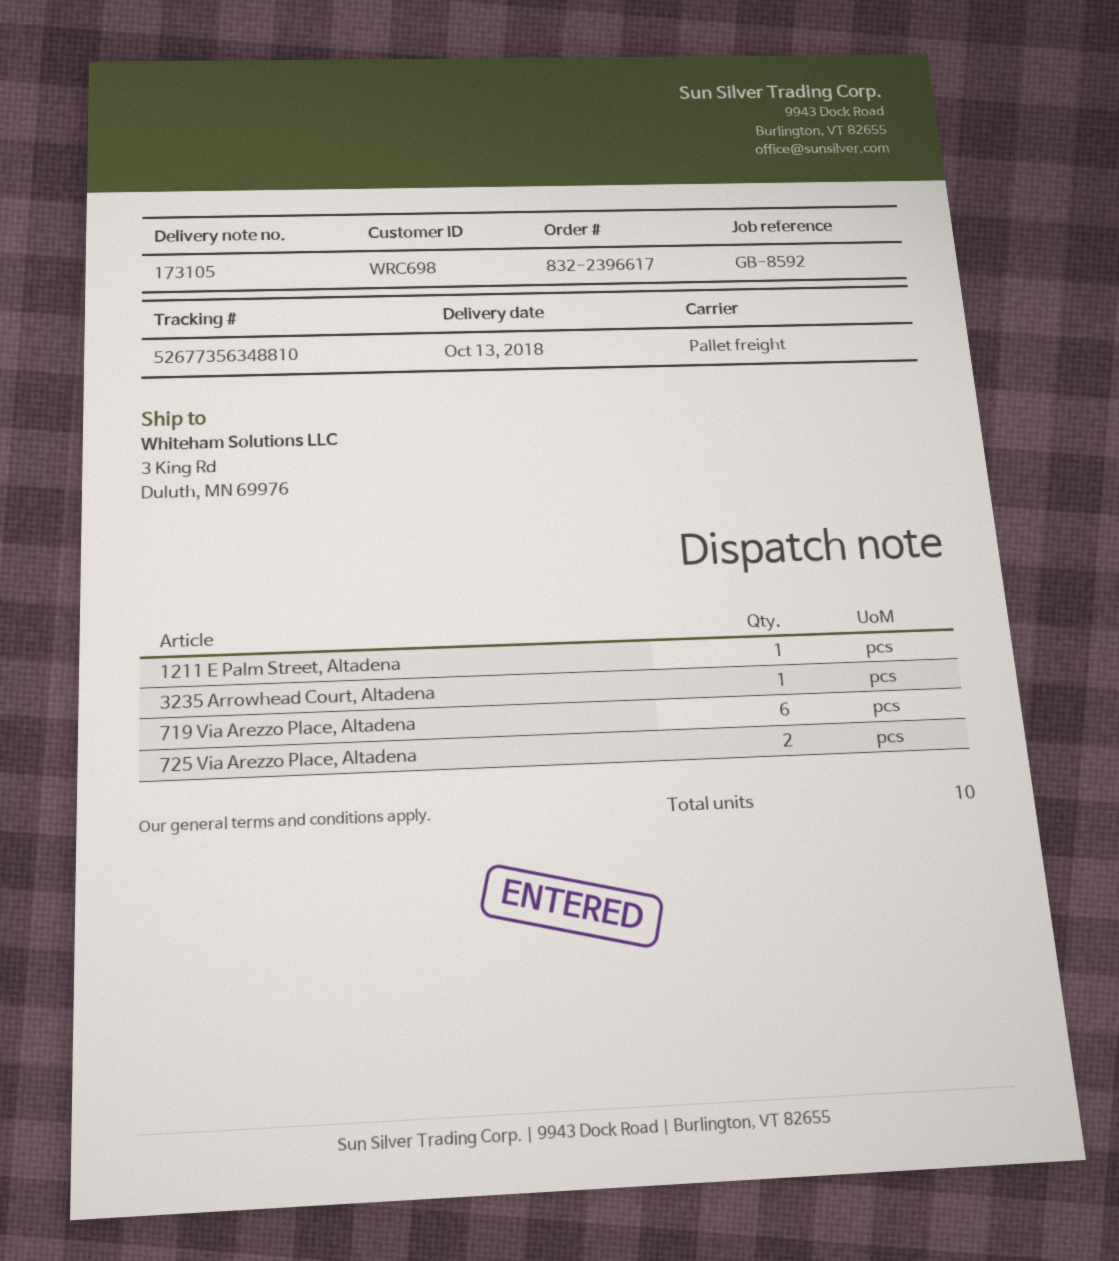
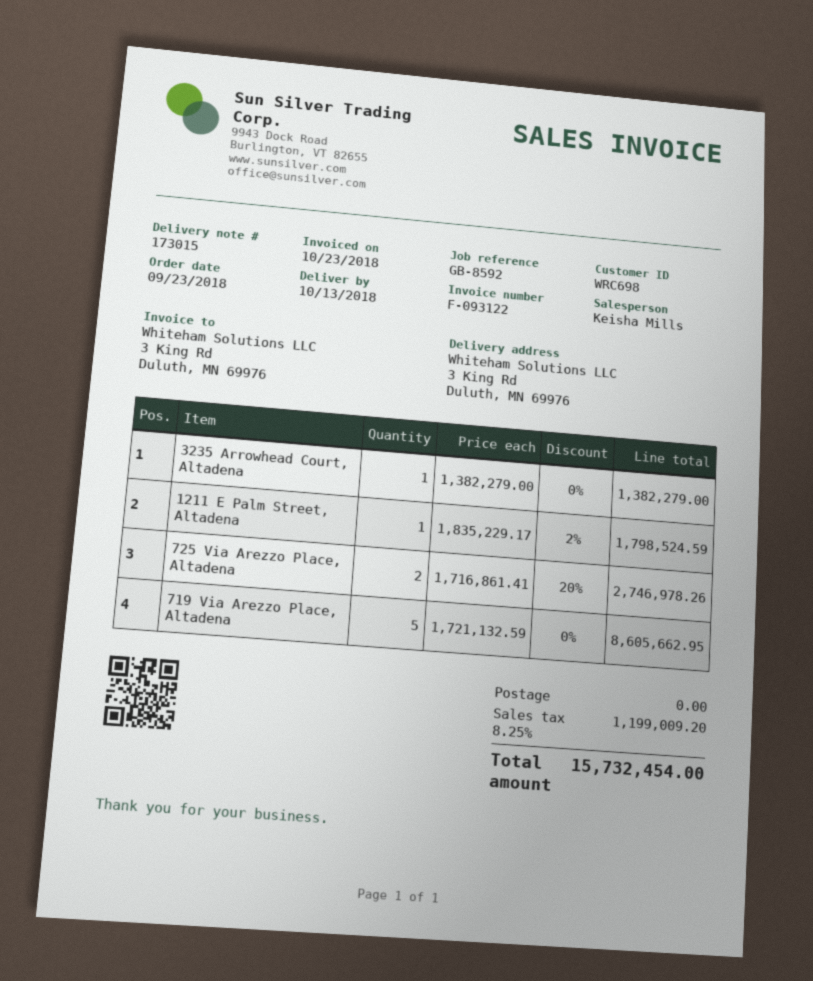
delivery note number: 173105 -> 173015
719 Via Arezzo Place, Altadena: 6 -> 5

